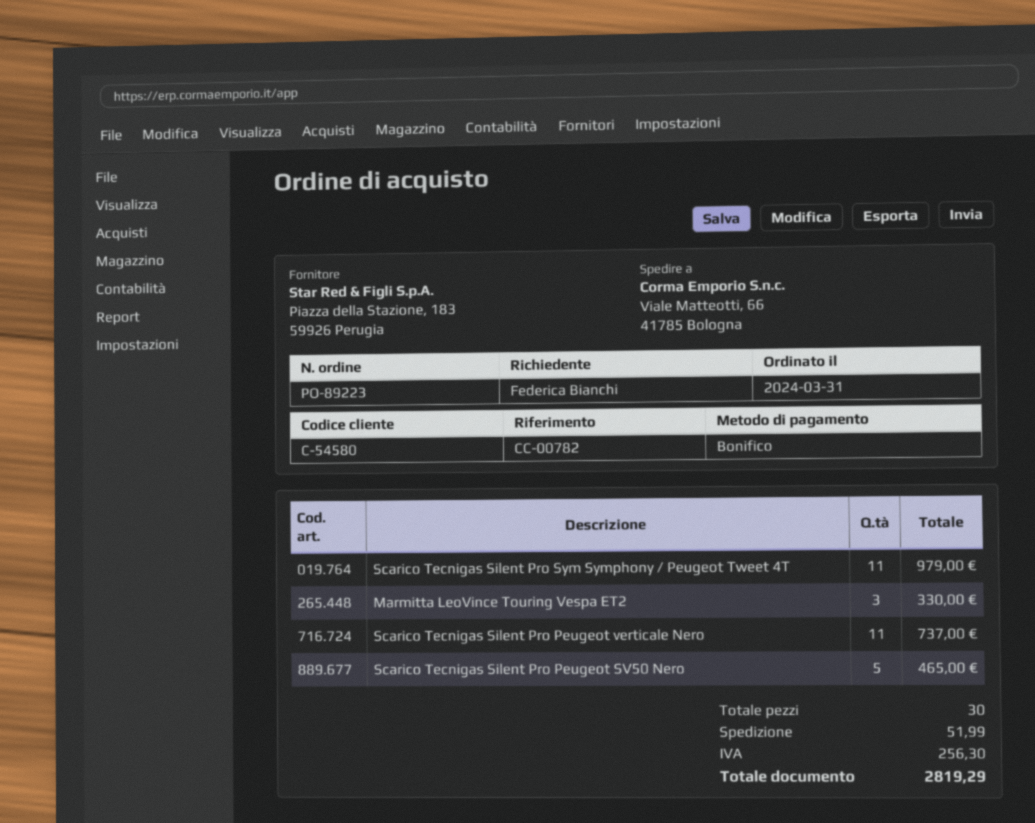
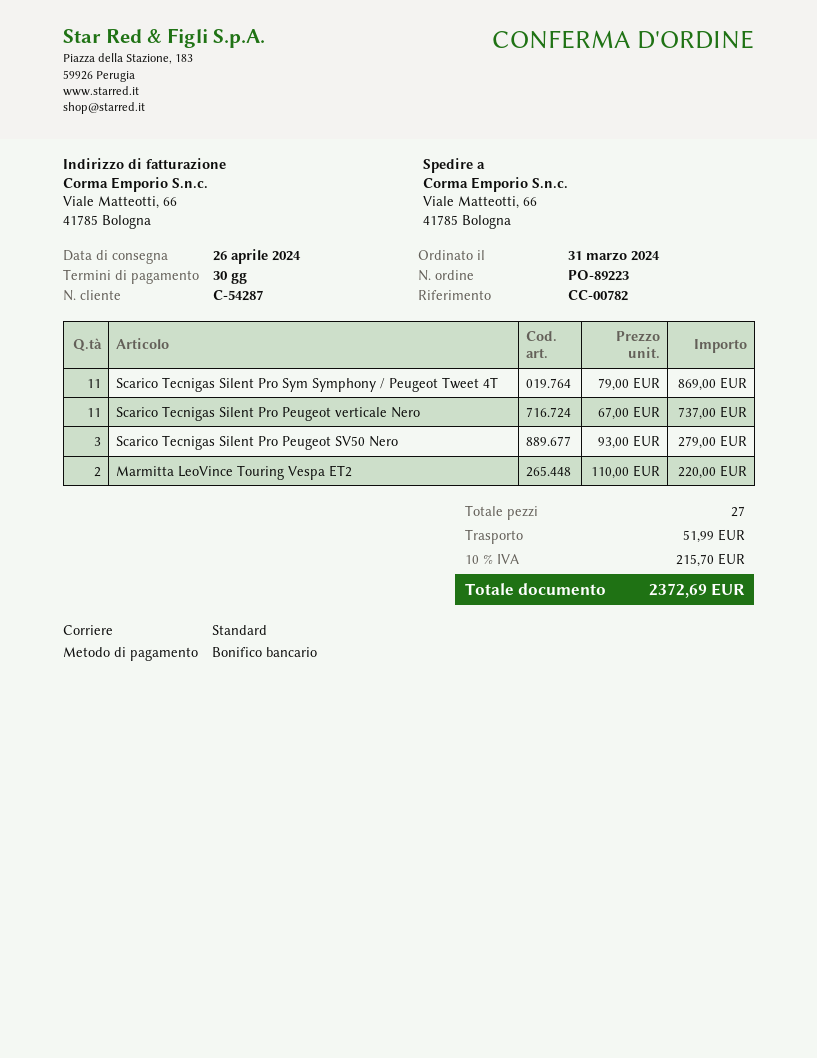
customer number: C-54580 -> C-54287
Scarico Tecnigas Silent Pro Sym Symphony / Peugeot Tweet 4T: 11 for 979.00 -> 11 for 869.00
Marmitta LeoVince Touring Vespa ET2: 3 for 330.00 -> 2 for 220.00
Scarico Tecnigas Silent Pro Peugeot SV50 Nero: 5 for 465.00 -> 3 for 279.00
total quantity: 30 -> 27
tax: 256.30 -> 215.70
total: 2819.29 -> 2372.69

